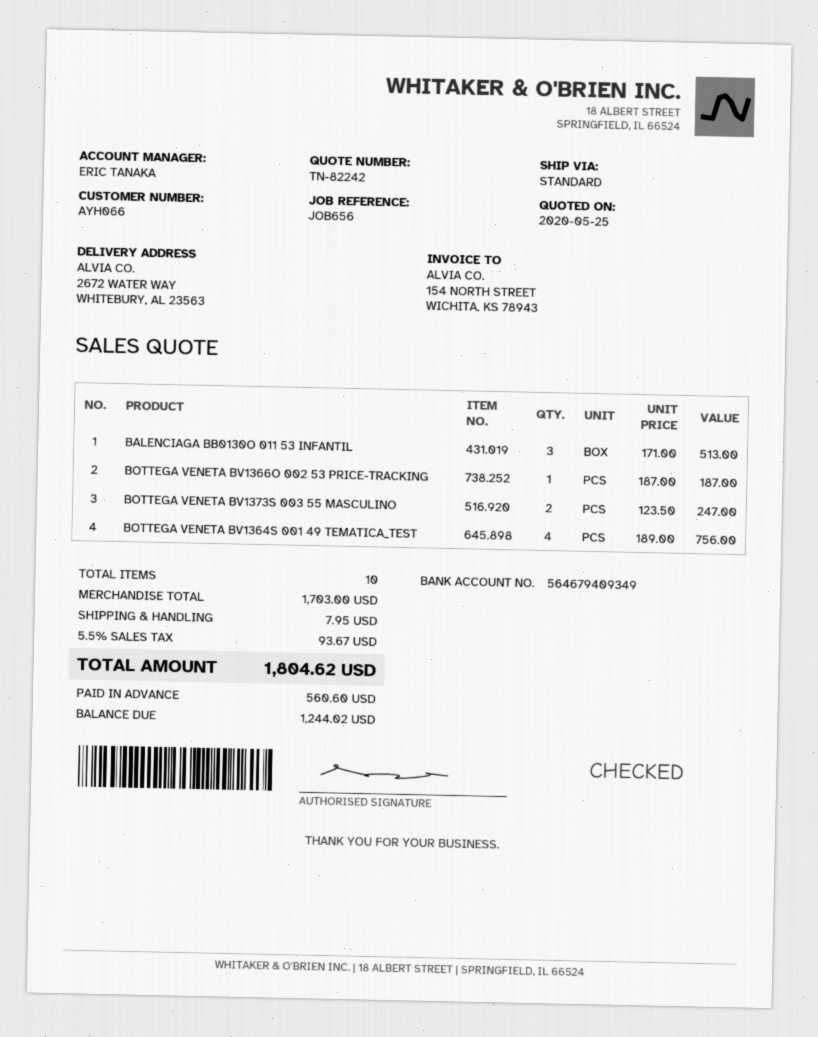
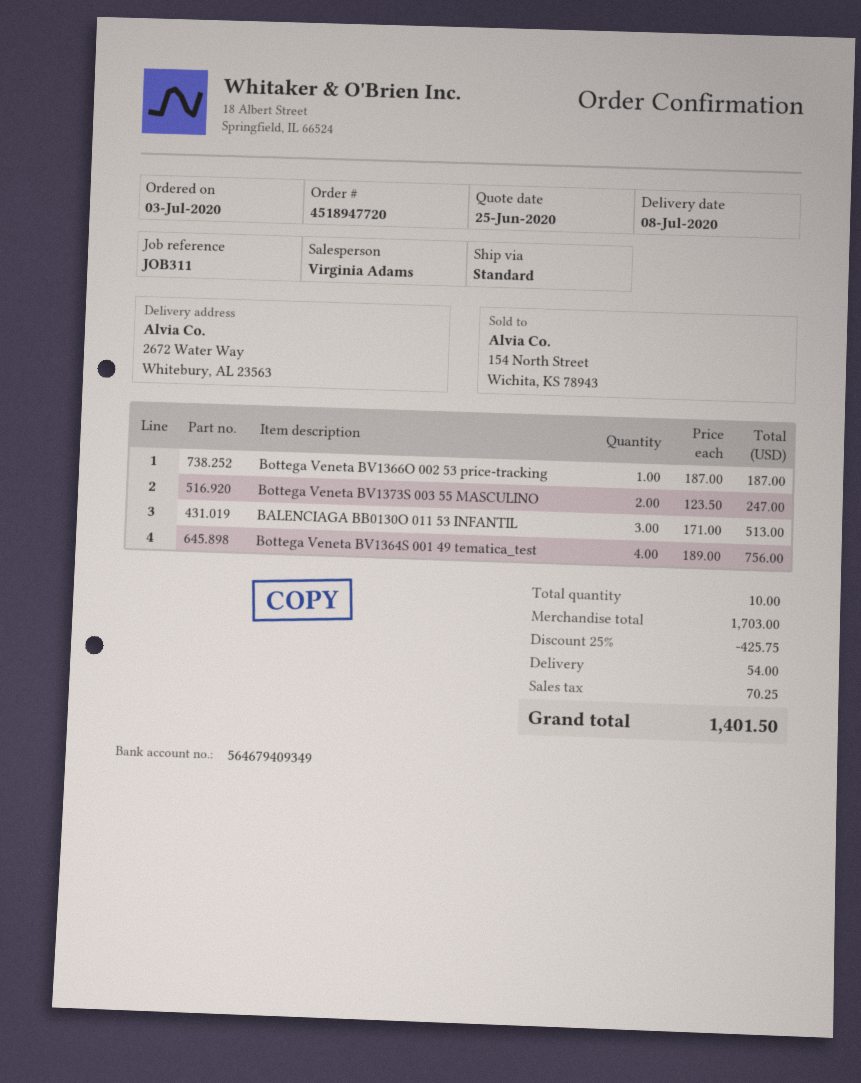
quote date: 2020-05-25 -> 2020-06-25
reference: JOB656 -> JOB311
sales rep: ERIC TANAKA -> Virginia Adams
discount: none -> 25% = 425.75
shipping: 7.95 -> 54.00
tax: 93.67 -> 70.25
total: 1804.62 -> 1401.50

